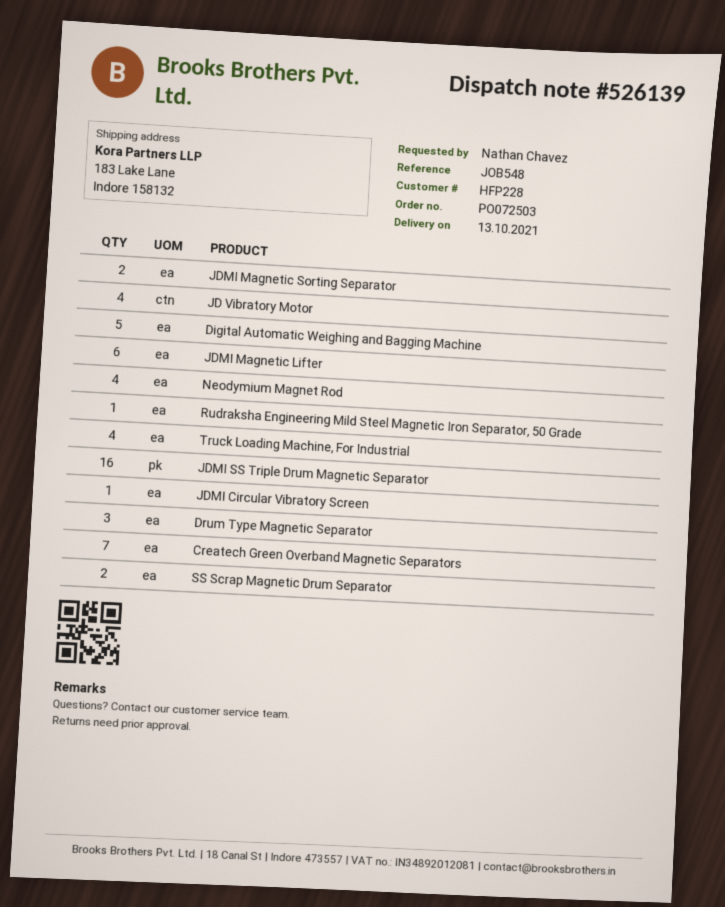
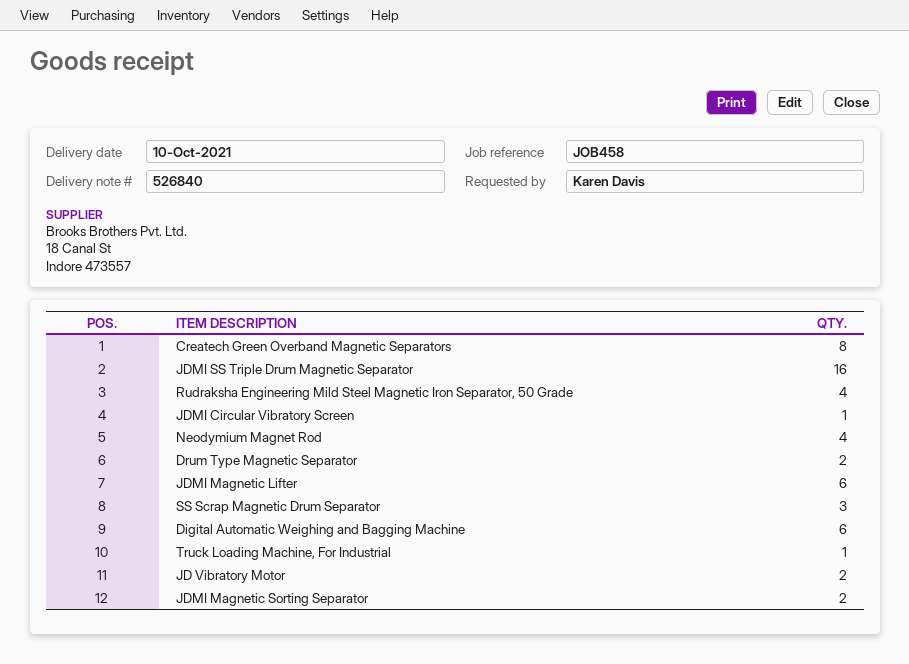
delivery note number: 526139 -> 526840
delivery date: 2021-10-13 -> 2021-10-10
reference: JOB548 -> JOB458
ordered by: Nathan Chavez -> Karen Davis
JD Vibratory Motor: 4 -> 2
Digital Automatic Weighing and Bagging Machine: 5 -> 6
Rudraksha Engineering Mild Steel Magnetic Iron Separator, 50 Grade: 1 -> 4
Truck Loading Machine, For Industrial: 4 -> 1
Drum Type Magnetic Separator: 3 -> 2
Createch Green Overband Magnetic Separators: 7 -> 8
SS Scrap Magnetic Drum Separator: 2 -> 3

